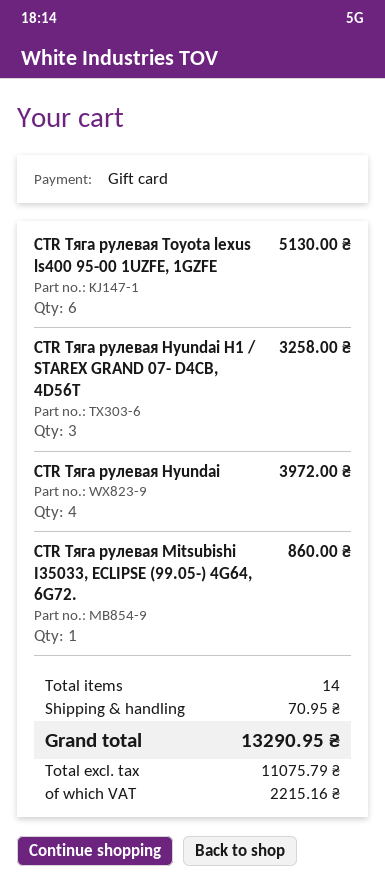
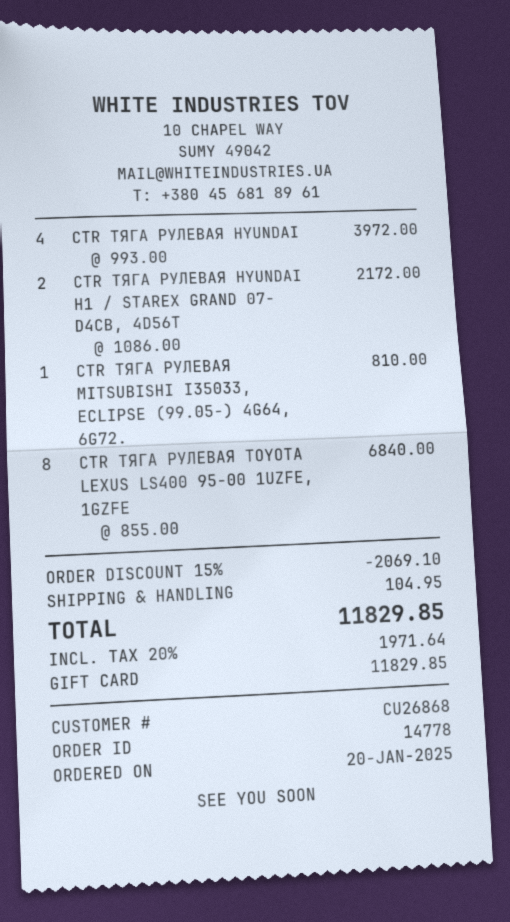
CTR Тяга рулевая Toyota lexus ls400 95-00 1UZFE, 1GZFE: 6 for 5130.00 -> 8 for 6840.00
CTR Тяга рулевая Hyundai H1 / STAREX GRAND 07- D4CB, 4D56T: 3 for 3258.00 -> 2 for 2172.00
CTR Тяга рулевая Mitsubishi I35033, ECLIPSE (99.05-) 4G64, 6G72.: 1 for 860.00 -> 1 for 810.00
discount: none -> 15% = 2069.10
shipping: 70.95 -> 104.95
tax: 2215.16 -> 1971.64
total: 13290.95 -> 11829.85

